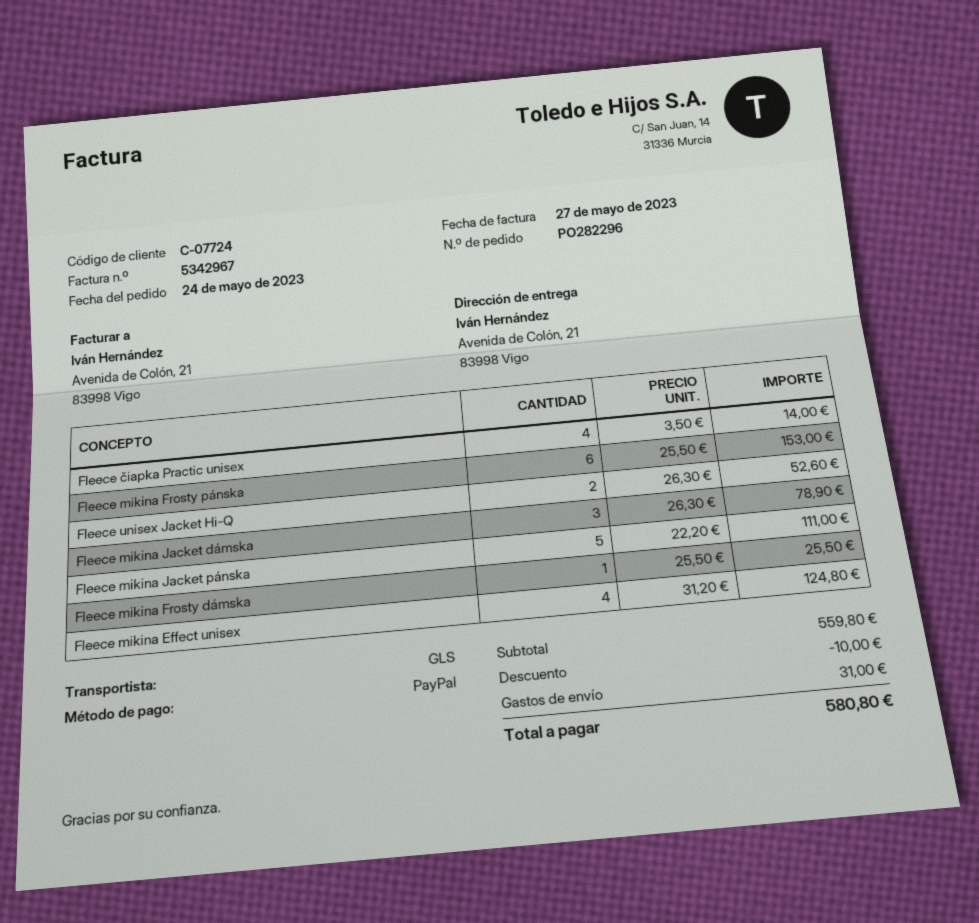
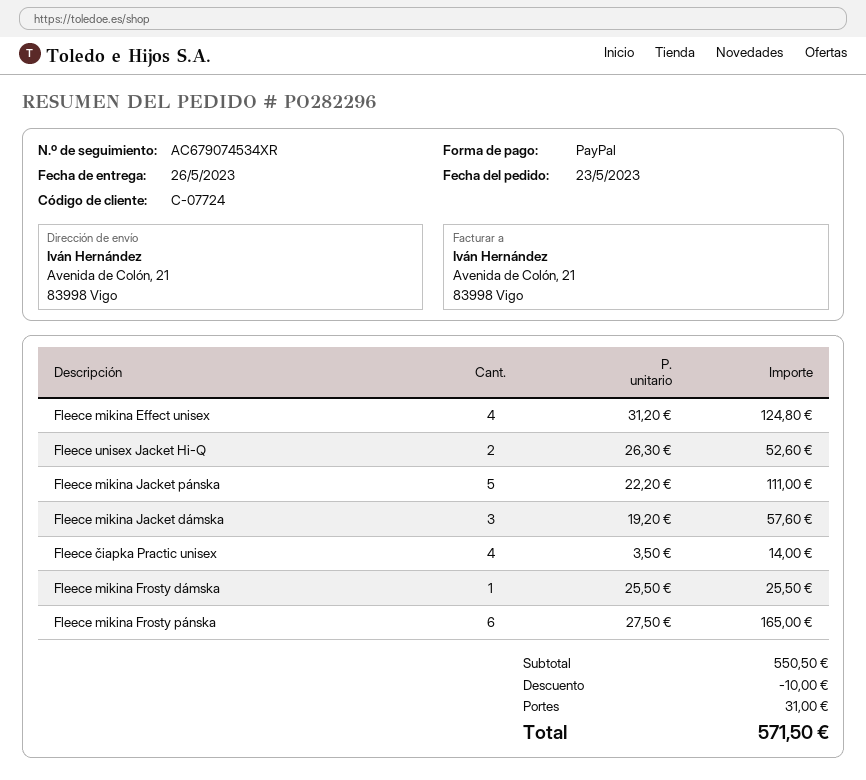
order date: 2023-05-24 -> 2023-05-23
Fleece mikina Frosty pánska: 6 x 25.50 = 153.00 -> 6 x 27.50 = 165.00
Fleece mikina Jacket dámska: 3 x 26.30 = 78.90 -> 3 x 19.20 = 57.60
subtotal: 559.80 -> 550.50
total: 580.80 -> 571.50

